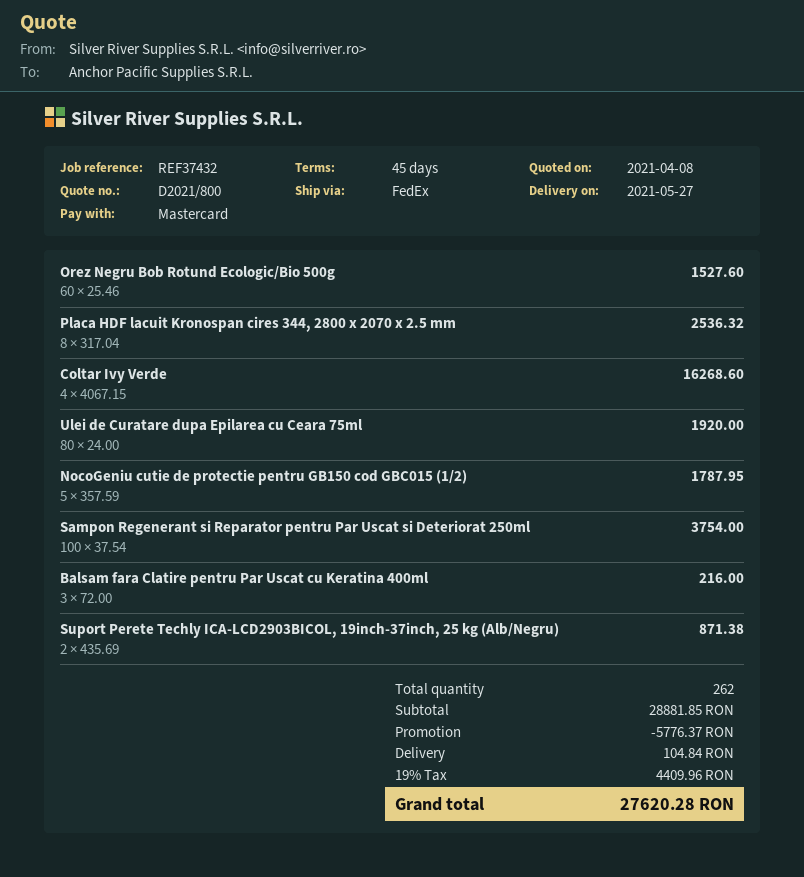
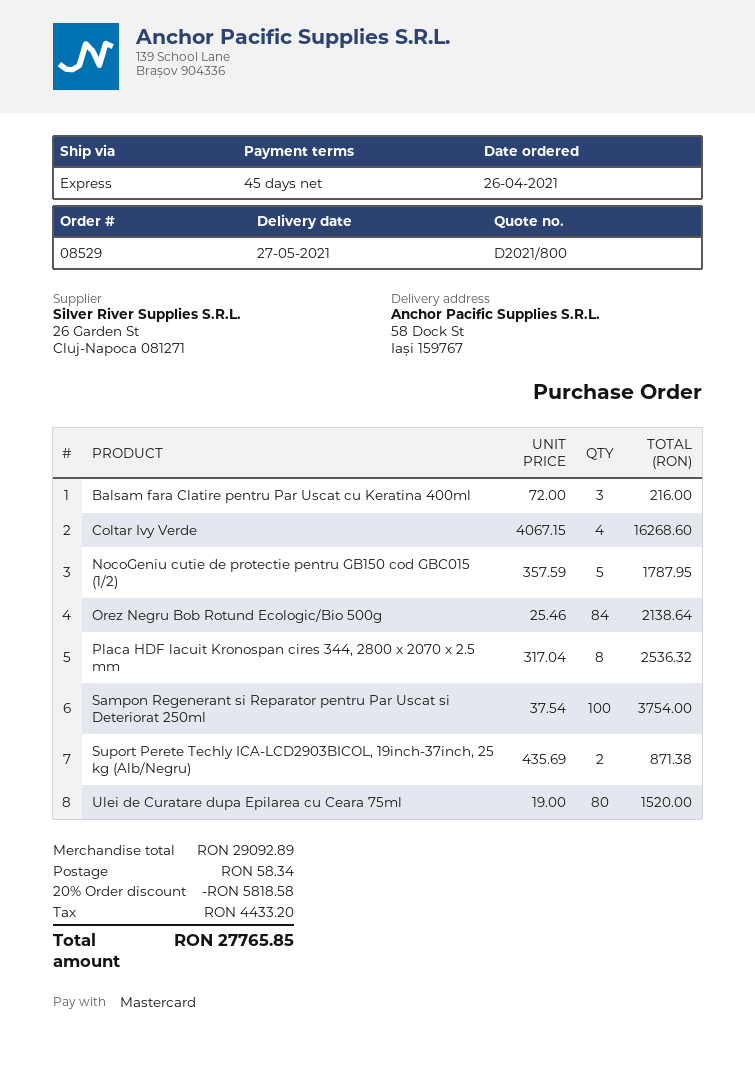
shipping method: FedEx -> express
Orez Negru Bob Rotund Ecologic/Bio 500g: 60 x 25.46 = 1527.60 -> 84 x 25.46 = 2138.64
Ulei de Curatare dupa Epilarea cu Ceara 75ml: 80 x 24.00 = 1920.00 -> 80 x 19.00 = 1520.00
subtotal: 28881.85 -> 29092.89
discount: 5776.37 -> 5818.58
shipping: 104.84 -> 58.34
tax: 4409.96 -> 4433.20
total: 27620.28 -> 27765.85

